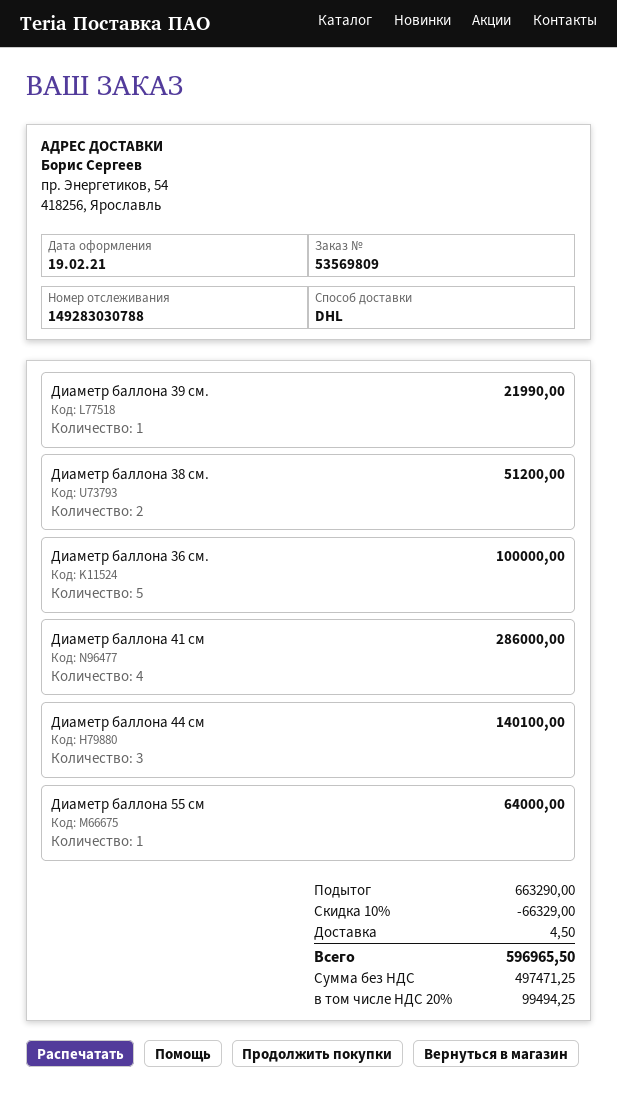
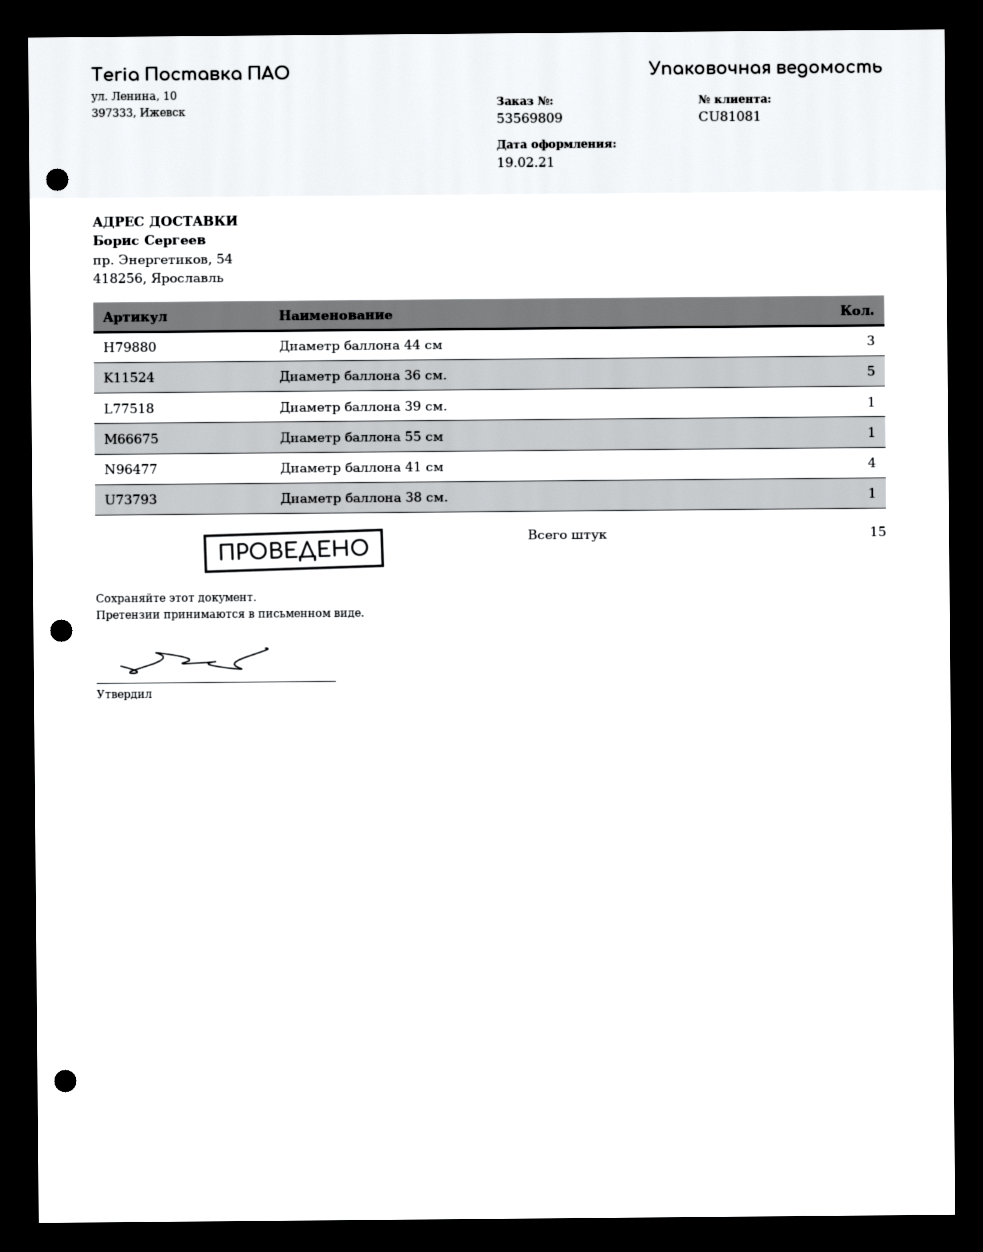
Диаметр баллона 38 см.: 2 -> 1

